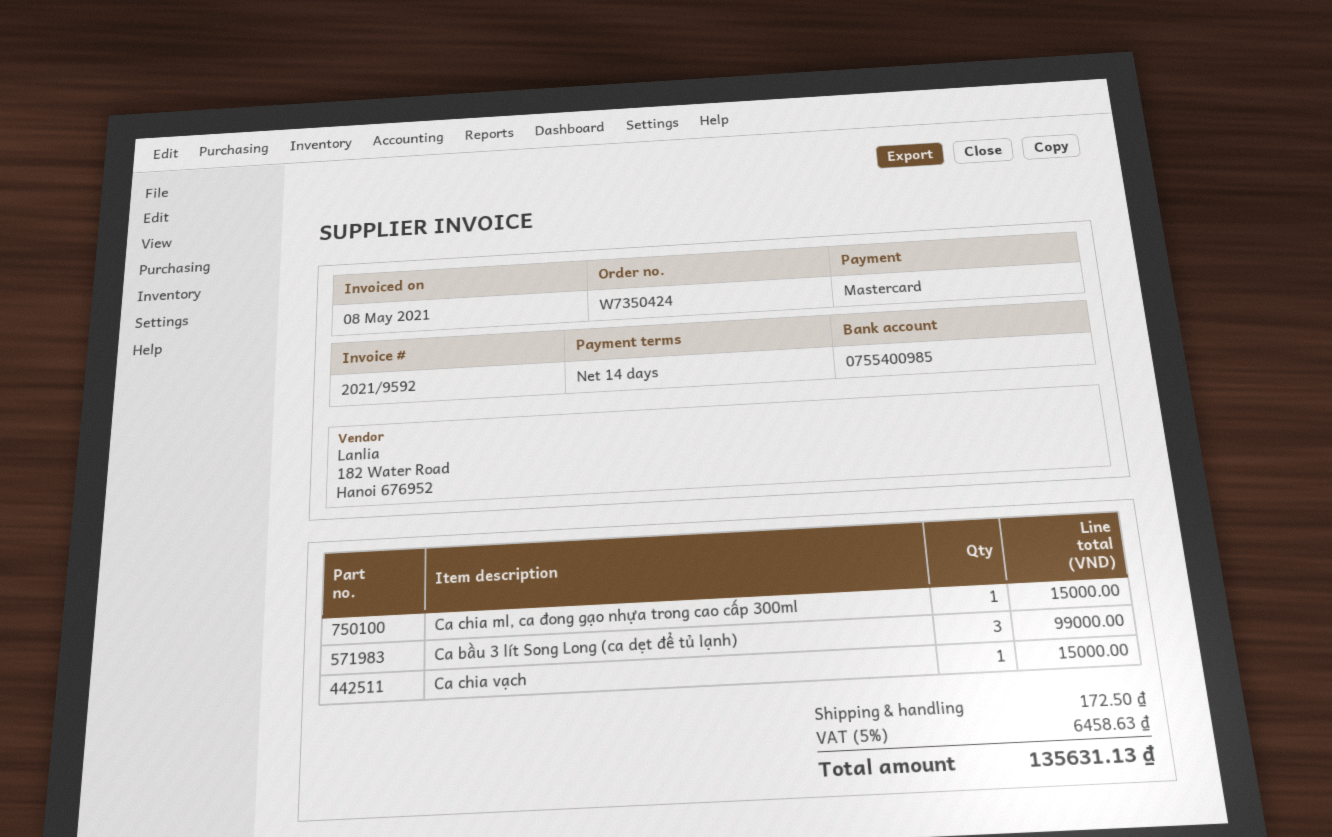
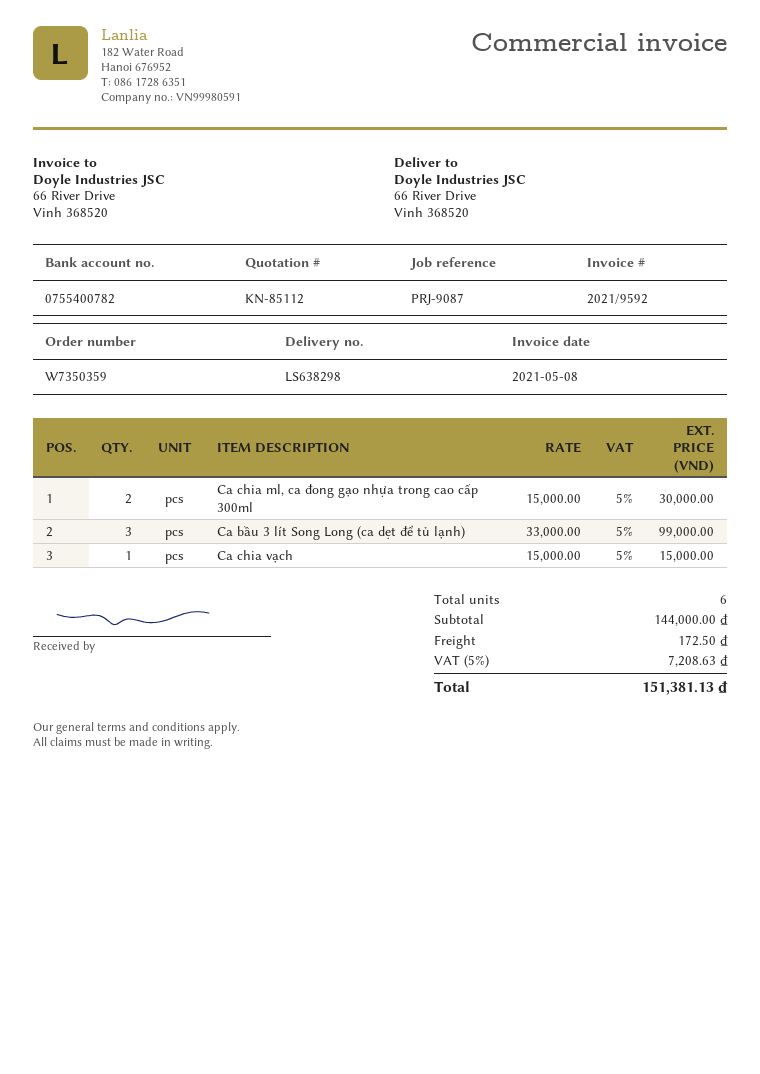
order number: W7350424 -> W7350359
bank account: 0755400985 -> 0755400782
Ca chia ml, ca đong gạo nhựa trong cao cấp 300ml: 1 for 15000.00 -> 2 for 30000.00
tax: 5% = 6458.63 -> 5% = 7208.63
total: 135631.13 -> 151381.13

